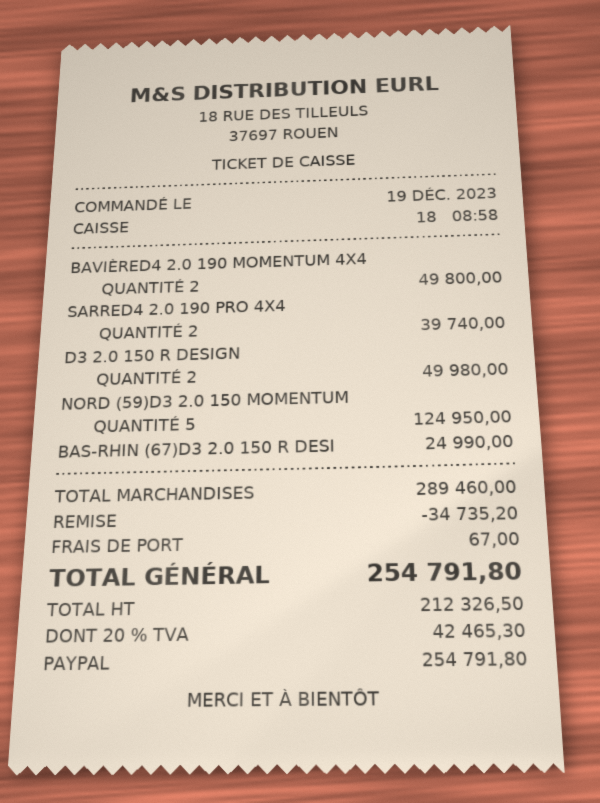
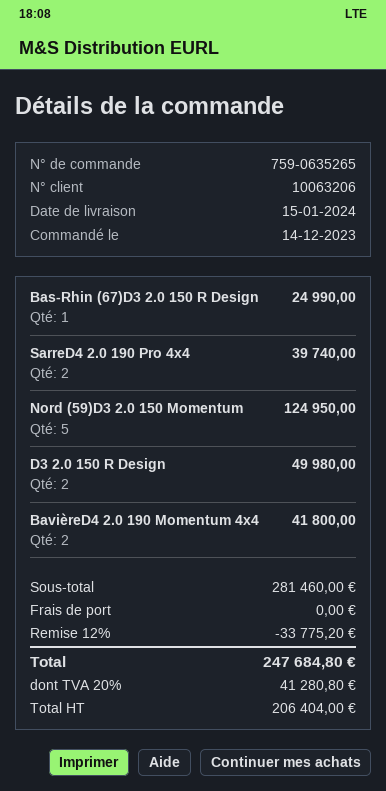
order date: 2023-12-19 -> 2023-12-14
BAVIÈRED4 2.0 190 MOMENTUM 4X4: 2 for 49800.00 -> 2 for 41800.00
subtotal: 289460.00 -> 281460.00
discount: 34735.20 -> 33775.20
shipping: 67.00 -> 0.00
net: 212326.50 -> 206404.00
tax: 20% = 42465.30 -> 20% = 41280.80
total: 254791.80 -> 247684.80

